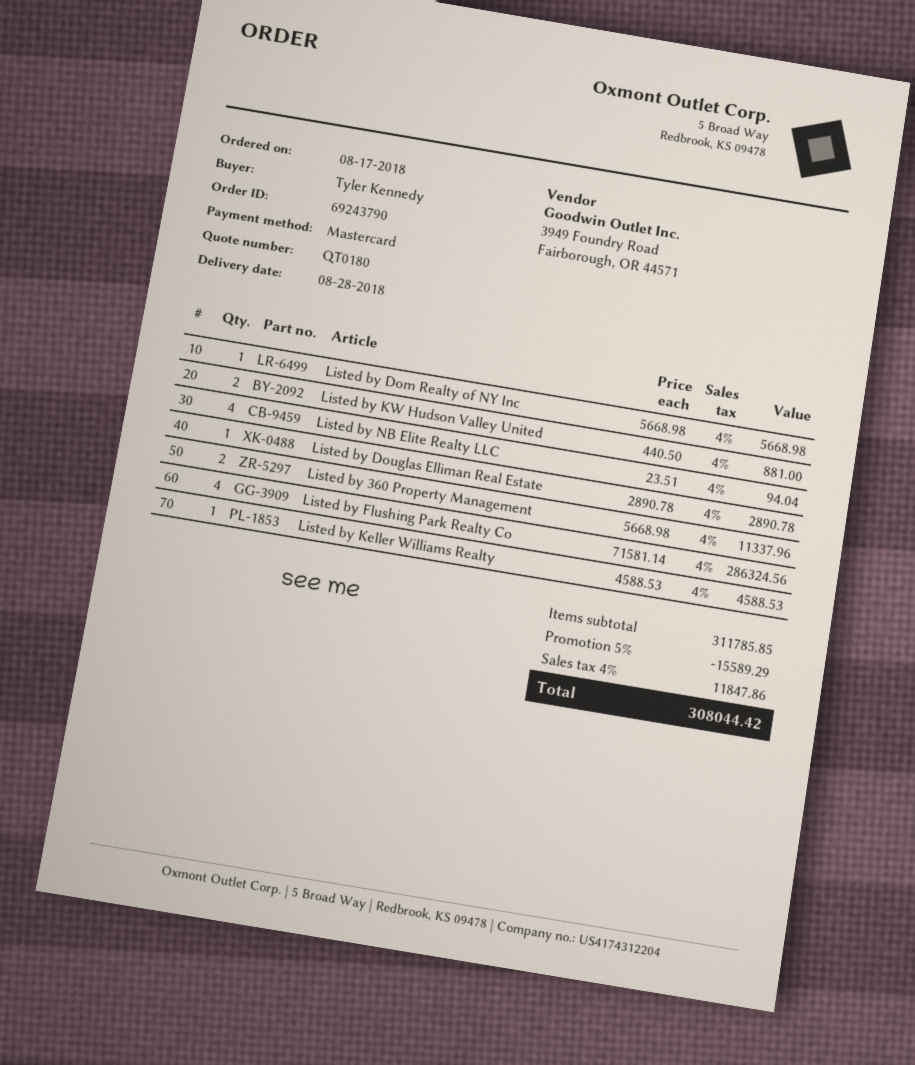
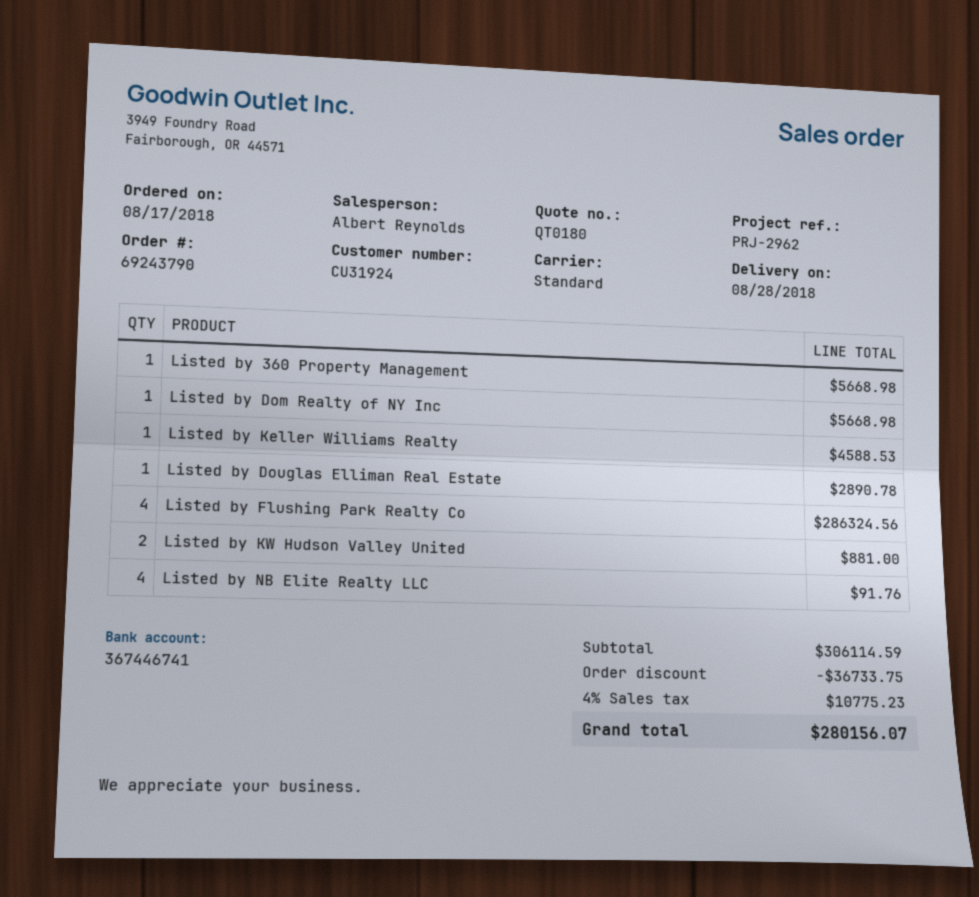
Listed by NB Elite Realty LLC: 4 for 94.04 -> 4 for 91.76
Listed by 360 Property Management: 2 for 11337.96 -> 1 for 5668.98
subtotal: 311785.85 -> 306114.59
discount: 15589.29 -> 36733.75
tax: 4% = 11847.86 -> 4% = 10775.23
total: 308044.42 -> 280156.07

